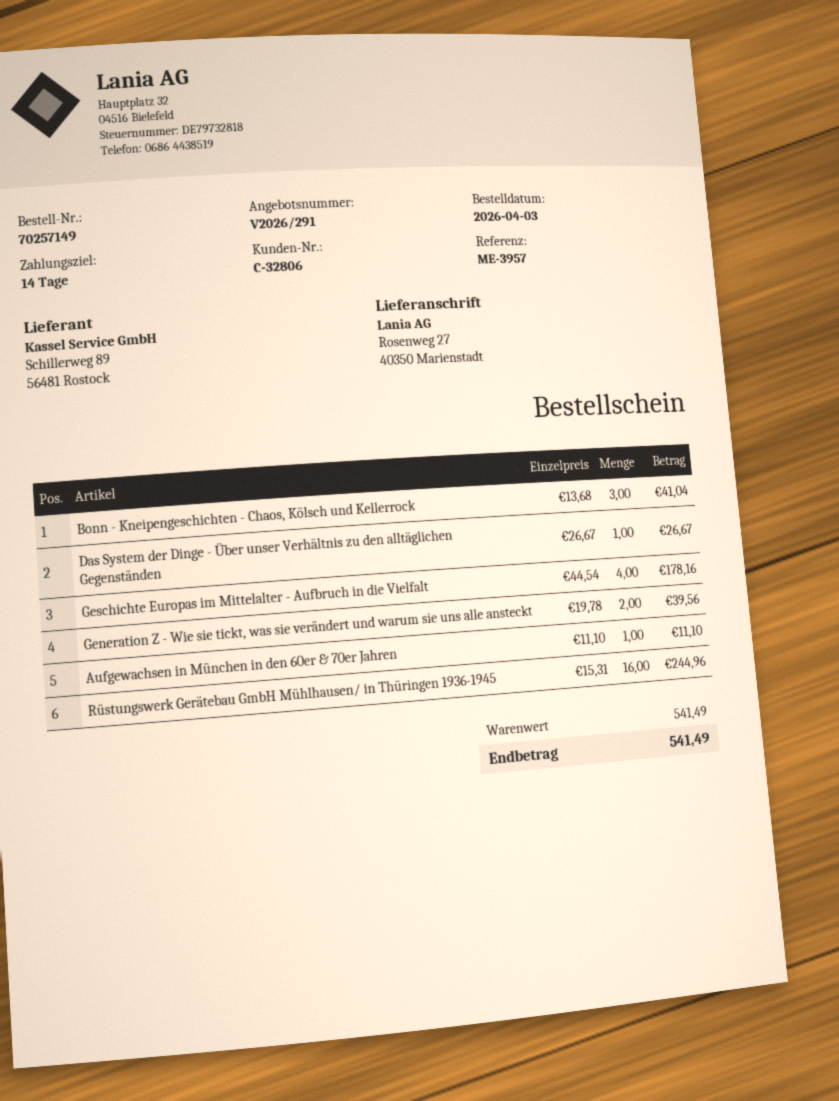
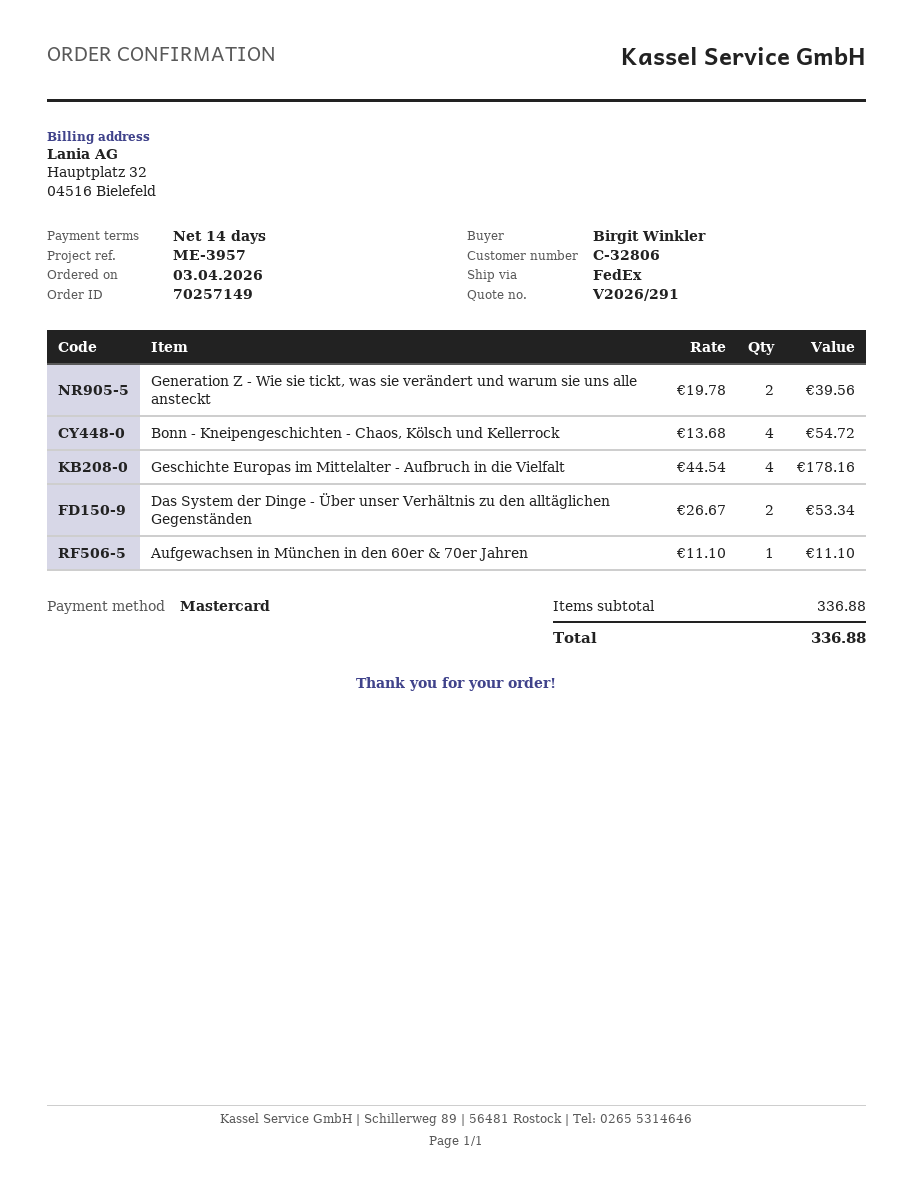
Bonn - Kneipengeschichten - Chaos, Kölsch und Kellerrock: 3 x 13.68 = 41.04 -> 4 x 13.68 = 54.72
Das System der Dinge - Über unser Verhältnis zu den alltäglichen Gegenständen: 1 x 26.67 = 26.67 -> 2 x 26.67 = 53.34
Rüstungswerk Gerätebau GmbH Mühlhausen/ in Thüringen 1936-1945: 16 x 15.31 = 244.96 -> none
subtotal: 541.49 -> 336.88
total: 541.49 -> 336.88

